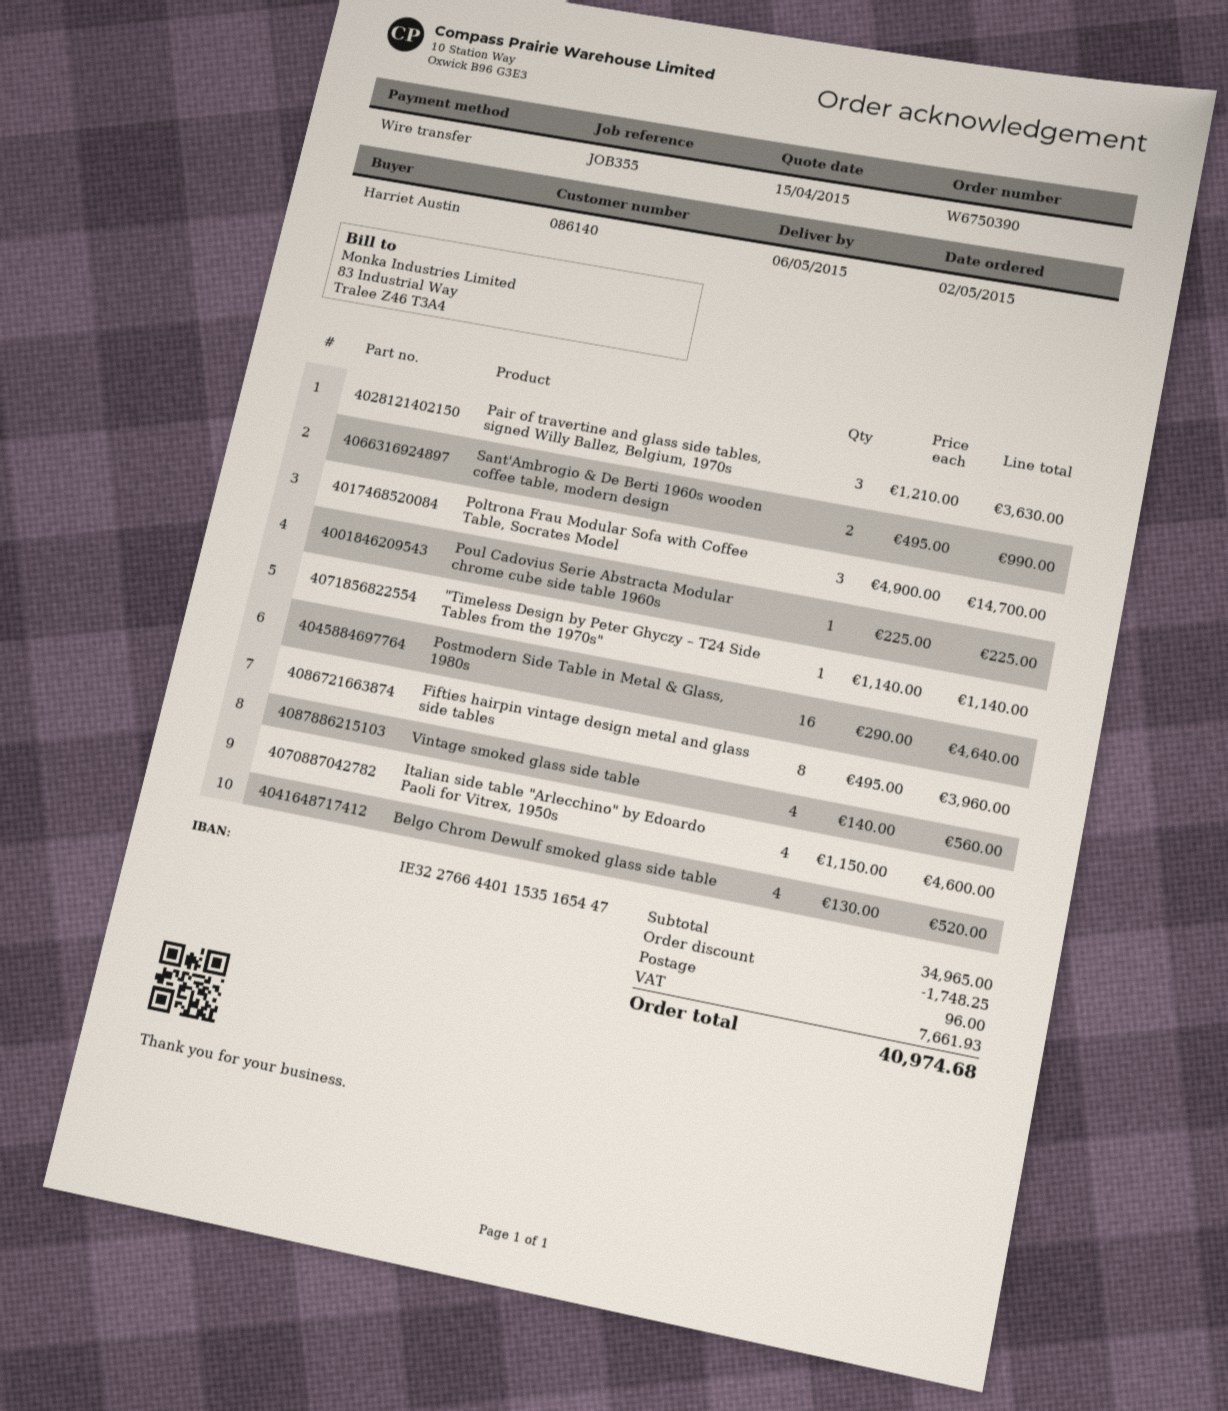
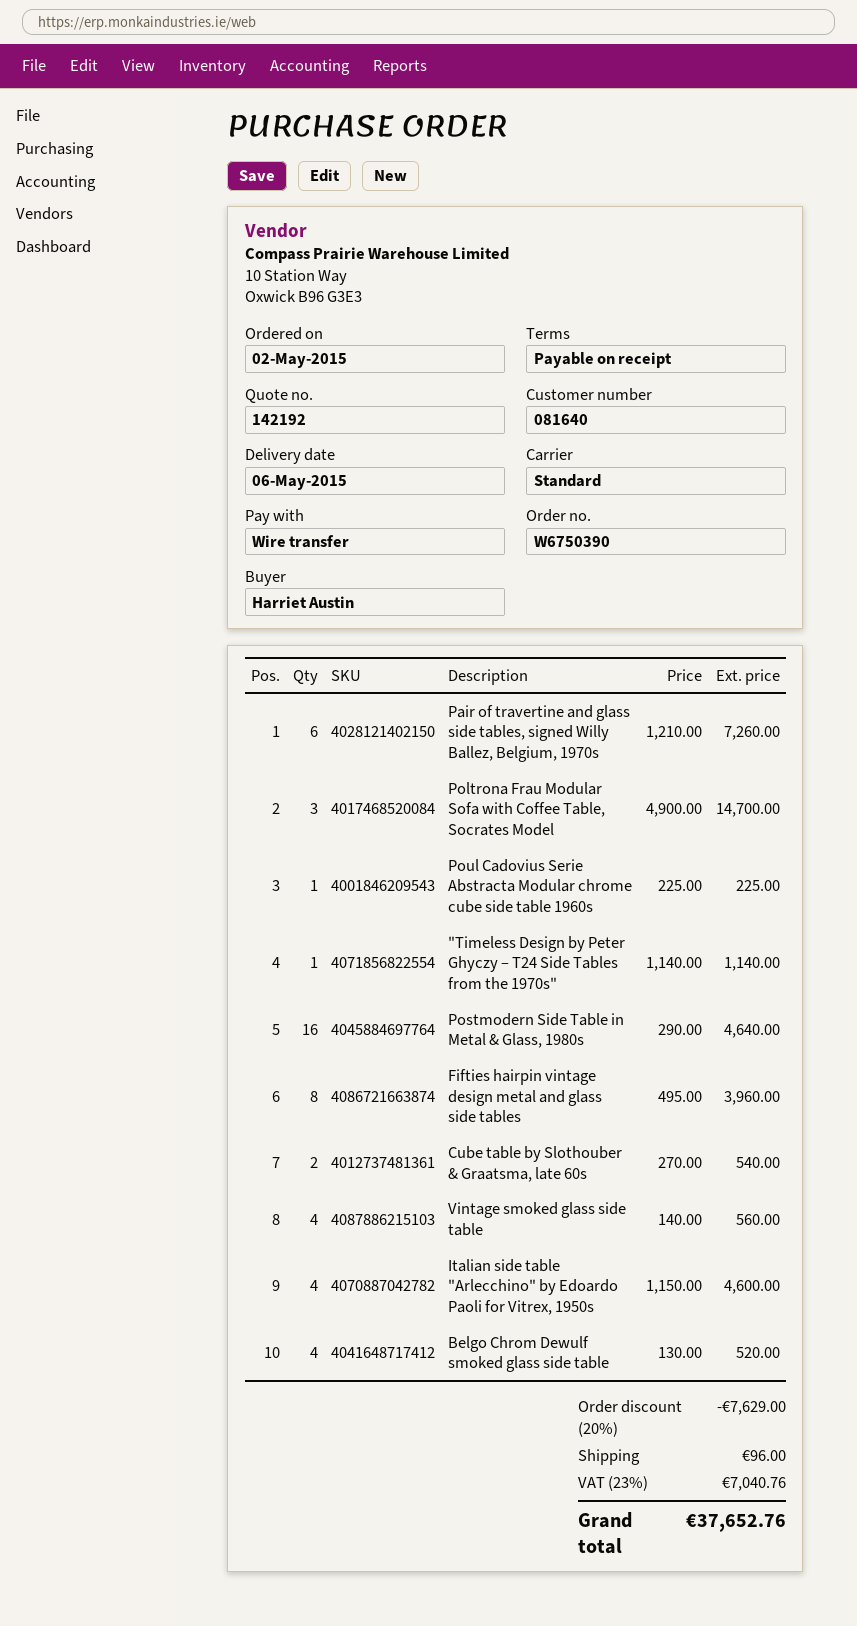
customer number: 086140 -> 081640
Pair of travertine and glass side tables, signed Willy Ballez, Belgium, 1970s: 3 x 1210.00 = 3630.00 -> 6 x 1210.00 = 7260.00
Sant'Ambrogio & De Berti 1960s wooden coffee table, modern design: 2 x 495.00 = 990.00 -> none
Cube table by Slothouber & Graatsma, late 60s: none -> 2 x 270.00 = 540.00
discount: 1748.25 -> 7629.00
tax: 7661.93 -> 7040.76
total: 40974.68 -> 37652.76

